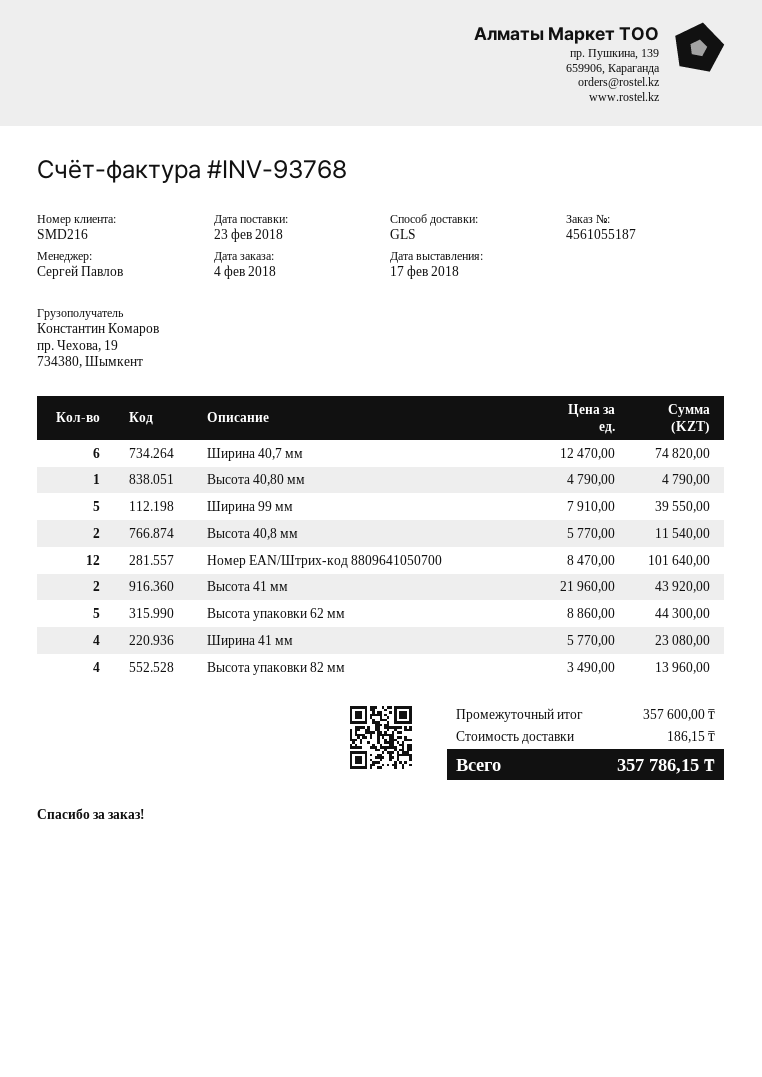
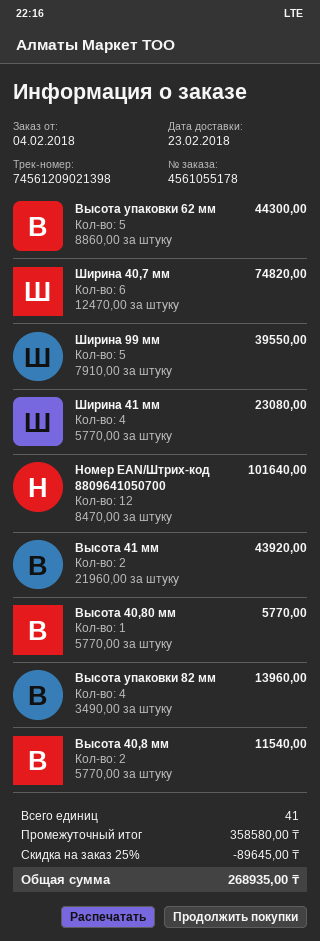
order number: 4561055187 -> 4561055178
Высота 40,80 мм: 1 x 4790.00 = 4790.00 -> 1 x 5770.00 = 5770.00
subtotal: 357600.00 -> 358580.00
discount: none -> 25% = 89645.00
shipping: 186.15 -> none
total: 357786.15 -> 268935.00

